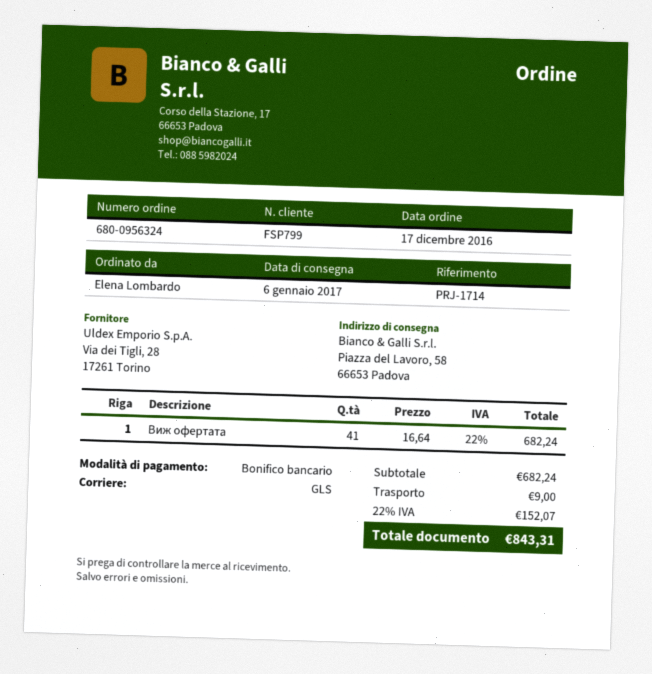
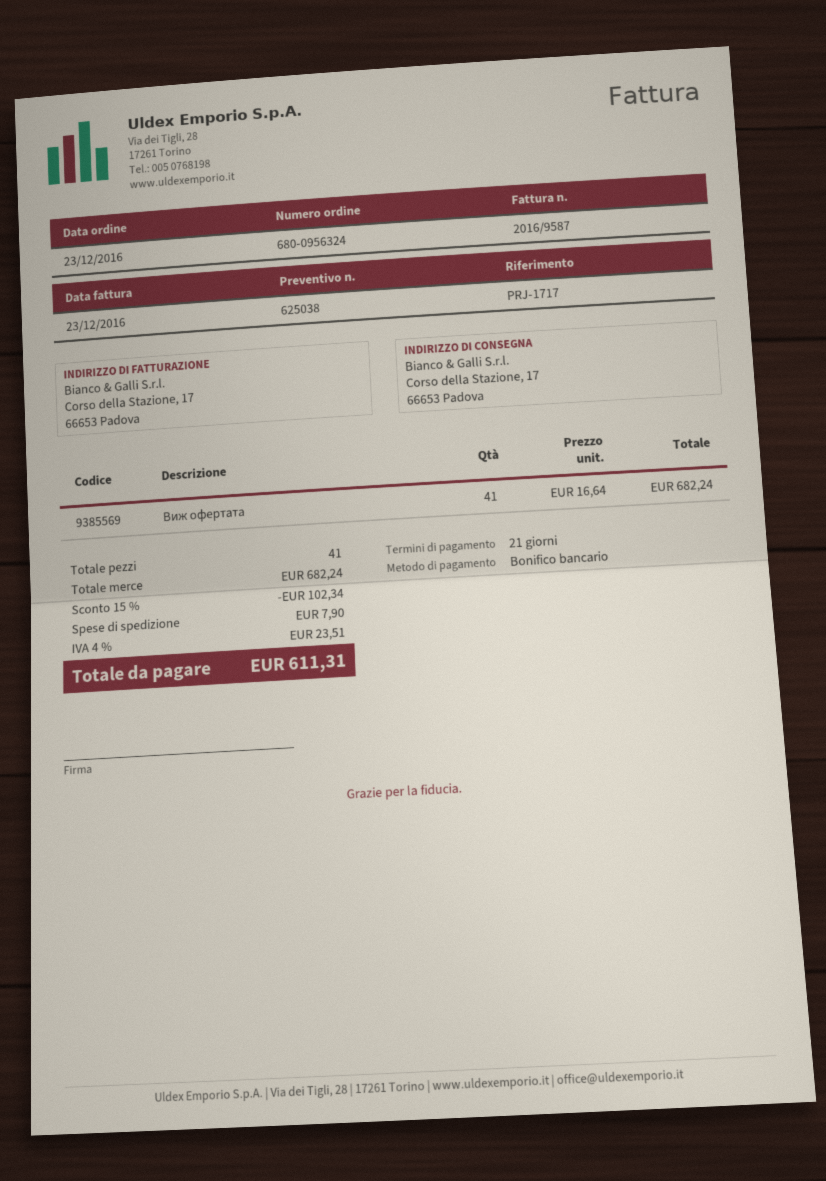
order date: 2016-12-17 -> 2016-12-23
reference: PRJ-1714 -> PRJ-1717
ship to: Piazza del Lavoro, 58, 66653 Padova -> Corso della Stazione, 17, 66653 Padova
discount: none -> 15% = 102.34
shipping: 9.00 -> 7.90
tax: 22% = 152.07 -> 4% = 23.51
total: 843.31 -> 611.31

